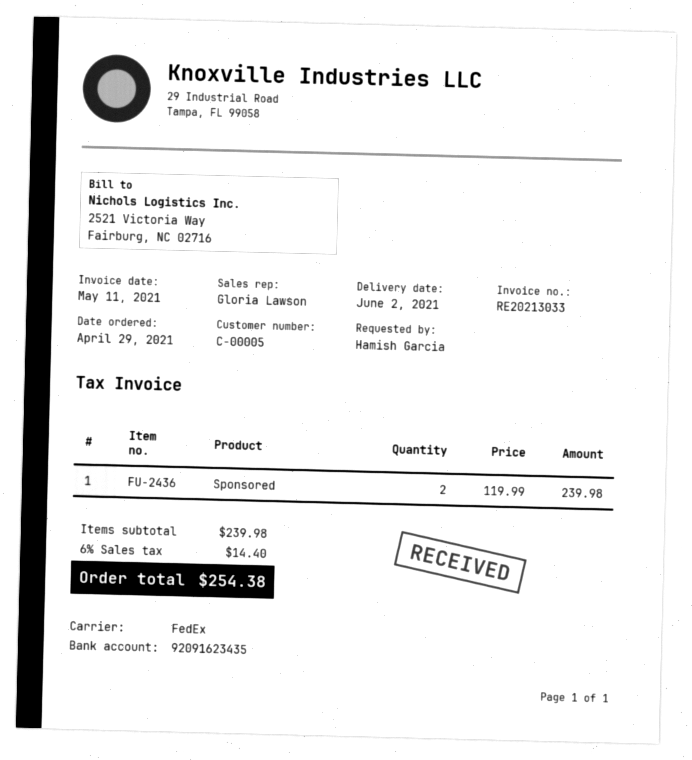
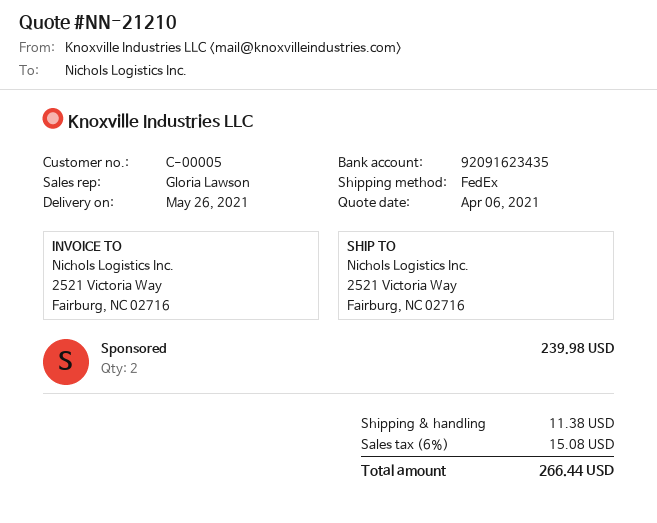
delivery date: 2021-06-02 -> 2021-05-26
shipping: none -> 11.38
tax: 6% = 14.40 -> 6% = 15.08
total: 254.38 -> 266.44

